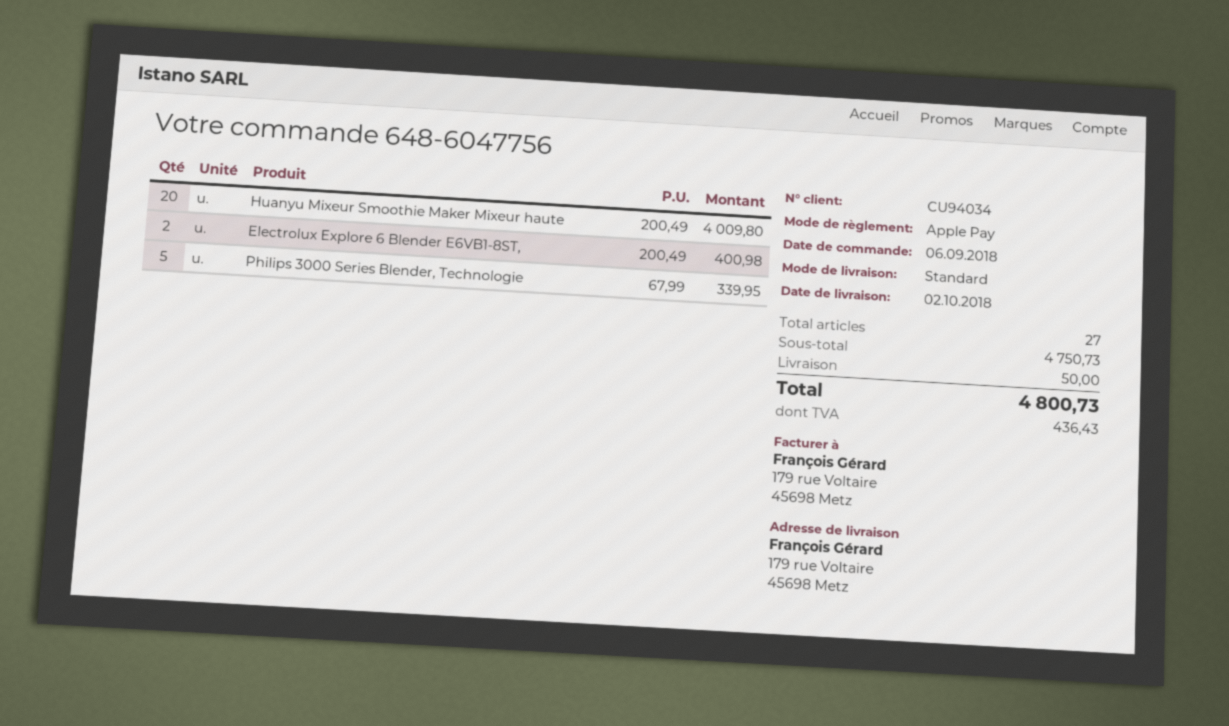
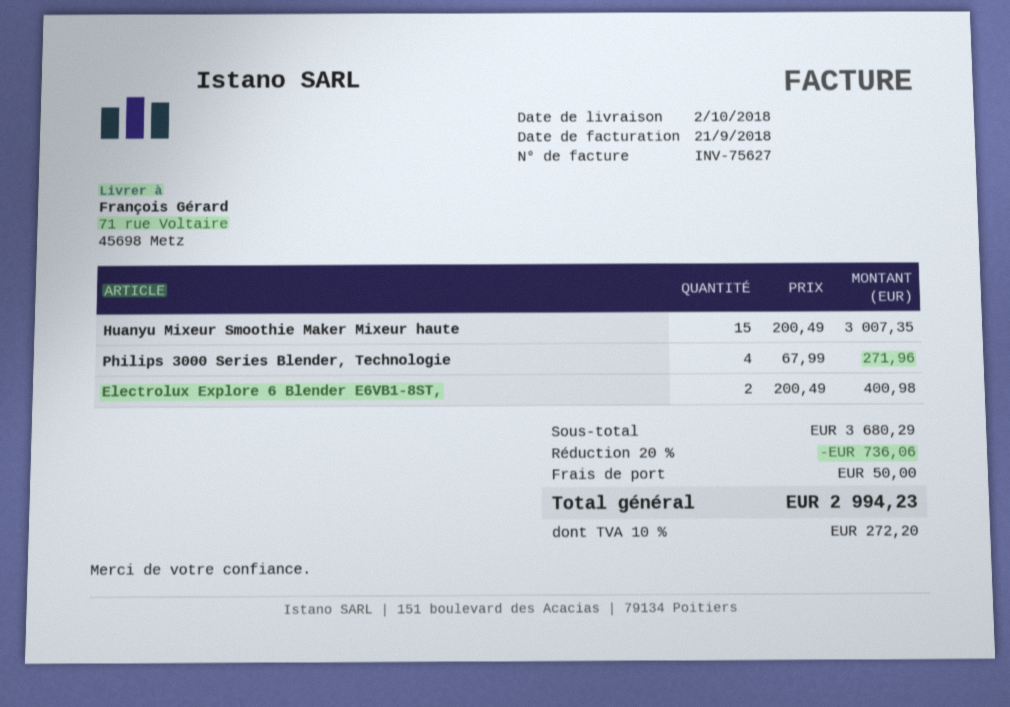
ship to: 179 rue Voltaire, 45698 Metz -> 71 rue Voltaire, 45698 Metz
Huanyu Mixeur Smoothie Maker Mixeur haute: 20 x 200.49 = 4009.80 -> 15 x 200.49 = 3007.35
Philips 3000 Series Blender, Technologie: 5 x 67.99 = 339.95 -> 4 x 67.99 = 271.96
subtotal: 4750.73 -> 3680.29
discount: none -> 20% = 736.06
tax: 436.43 -> 272.20
total: 4800.73 -> 2994.23

